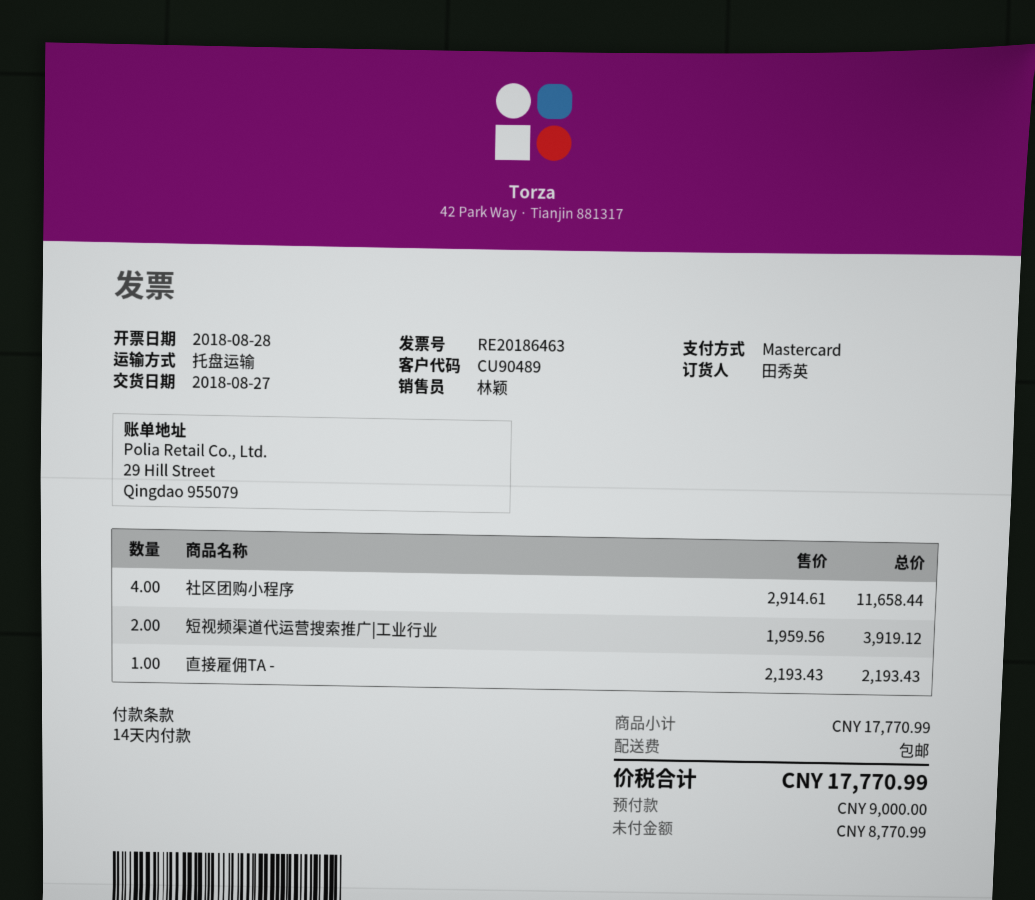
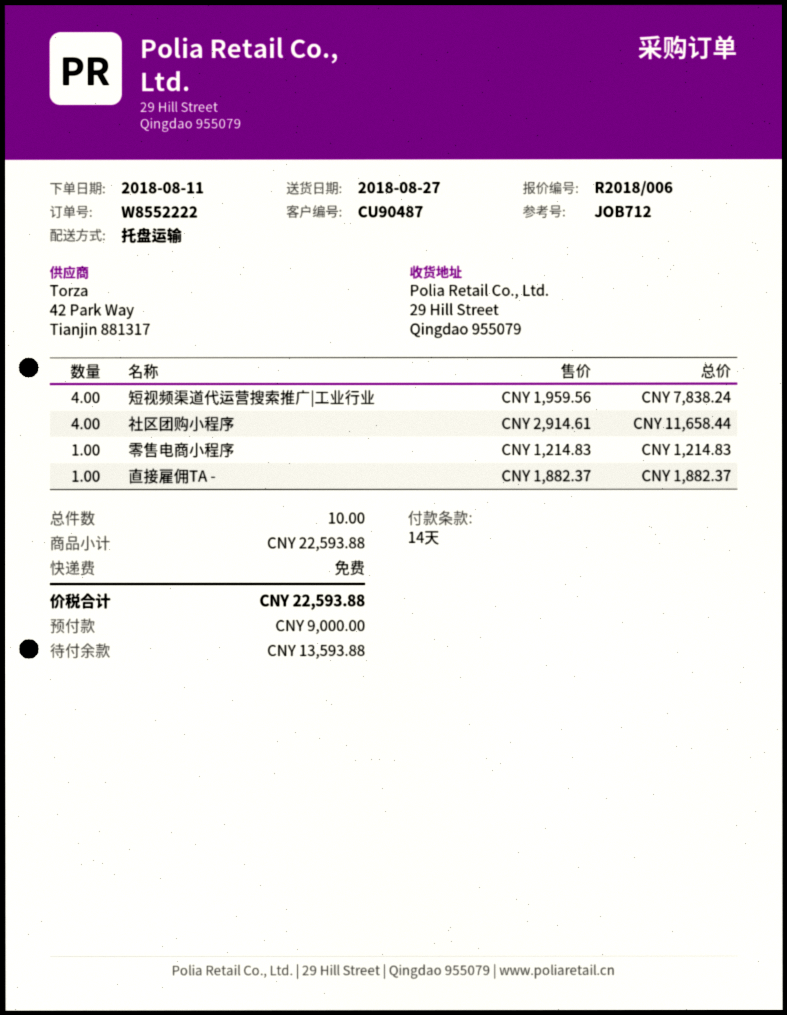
customer number: CU90489 -> CU90487
短视频渠道代运营搜索推广|工业行业: 2 x 1959.56 = 3919.12 -> 4 x 1959.56 = 7838.24
直接雇佣TA -: 1 x 2193.43 = 2193.43 -> 1 x 1882.37 = 1882.37
零售电商小程序: none -> 1 x 1214.83 = 1214.83
subtotal: 17770.99 -> 22593.88
total: 17770.99 -> 22593.88
balance: 8770.99 -> 13593.88

